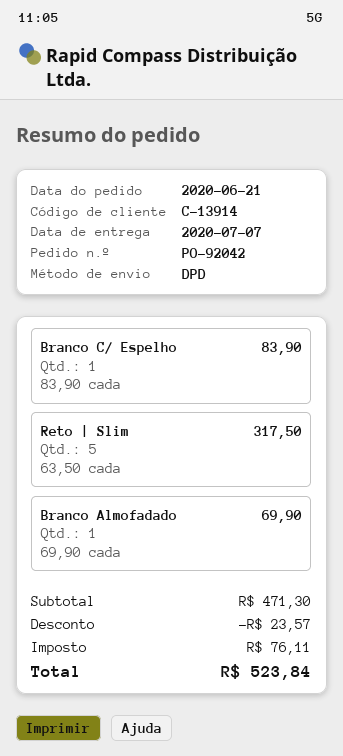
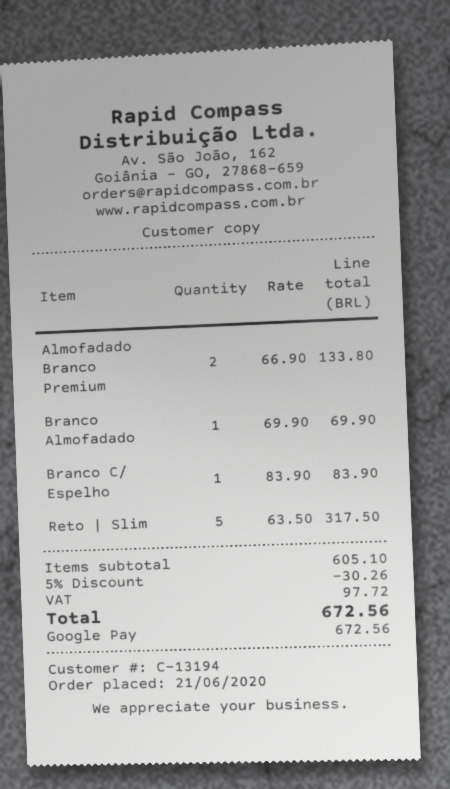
customer number: C-13914 -> C-13194
Almofadado Branco Premium: none -> 2 x 66.90 = 133.80
subtotal: 471.30 -> 605.10
discount: 23.57 -> 30.26
tax: 76.11 -> 97.72
total: 523.84 -> 672.56

